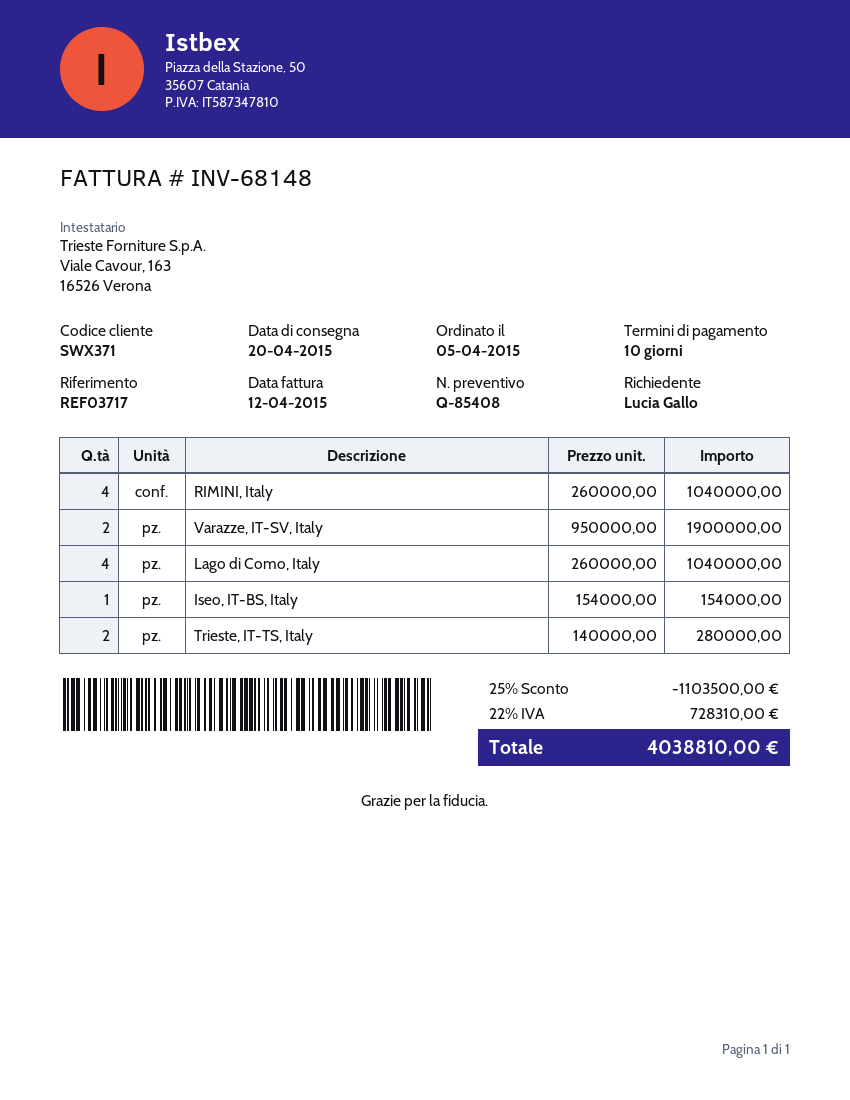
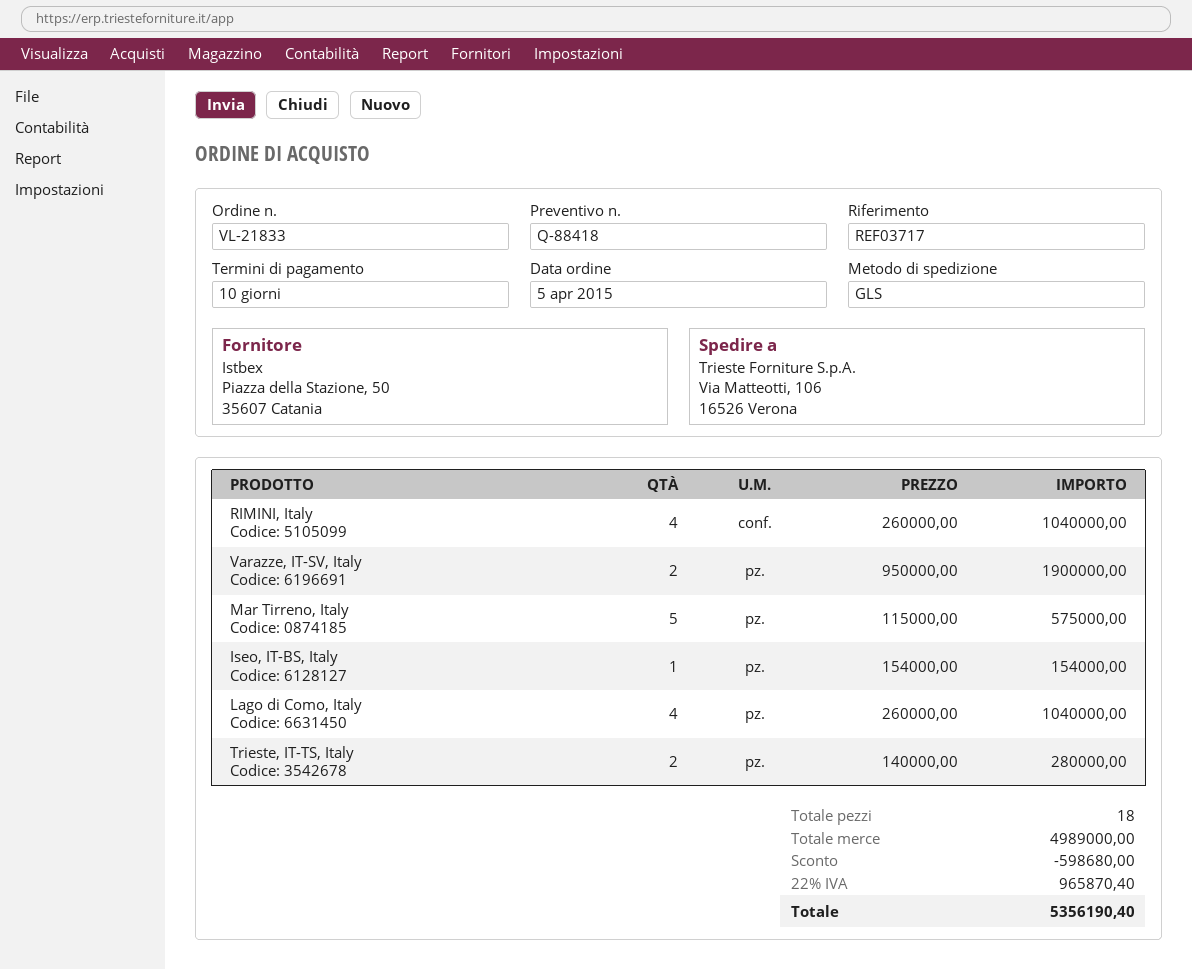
quote number: Q-85408 -> Q-88418
Mar Tirreno, Italy: none -> 5 x 115000.00 = 575000.00
discount: 1103500.00 -> 598680.00
tax: 22% = 728310.00 -> 22% = 965870.40
total: 4038810.00 -> 5356190.40

